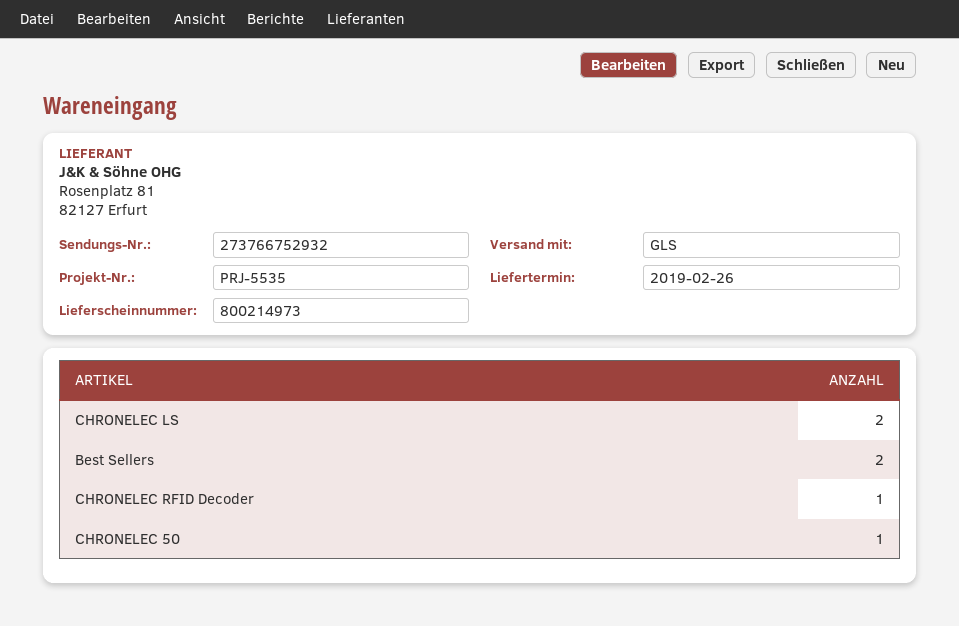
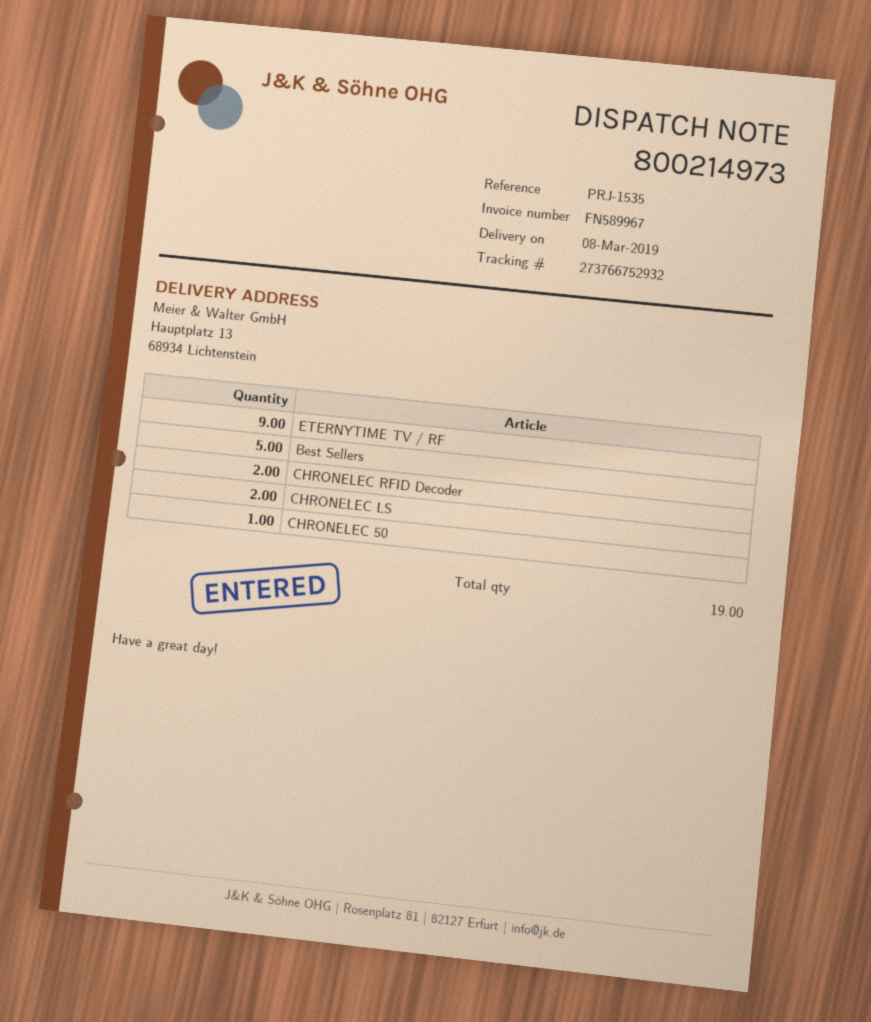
delivery date: 2019-02-26 -> 2019-03-08
reference: PRJ-5535 -> PRJ-1535
Best Sellers: 2 -> 5
CHRONELEC RFID Decoder: 1 -> 2
ETERNYTIME TV / RF: none -> 9

